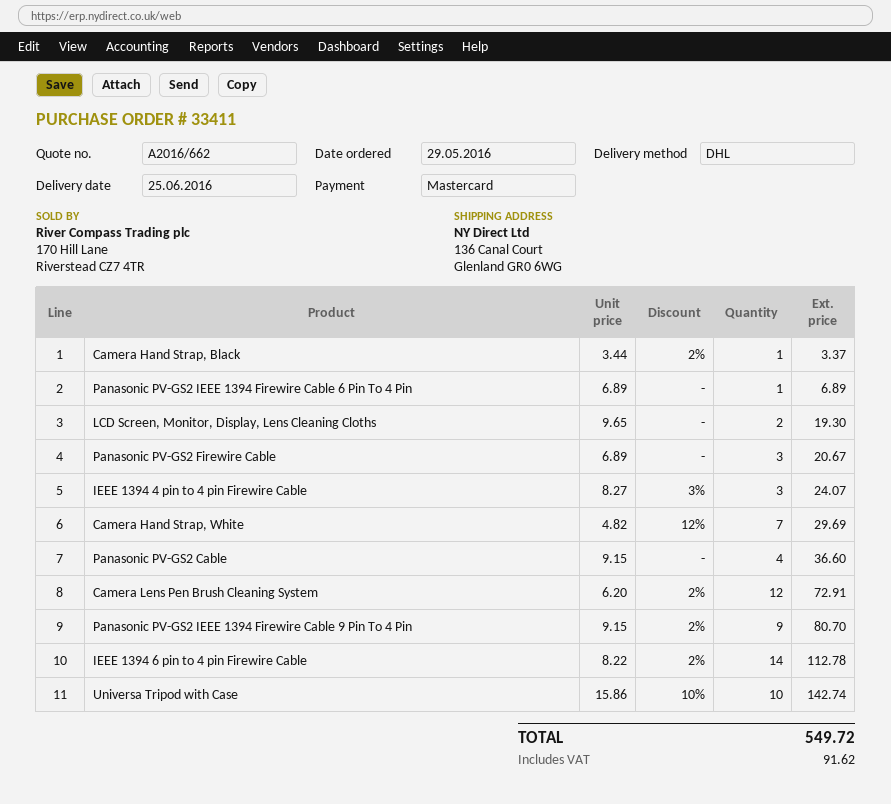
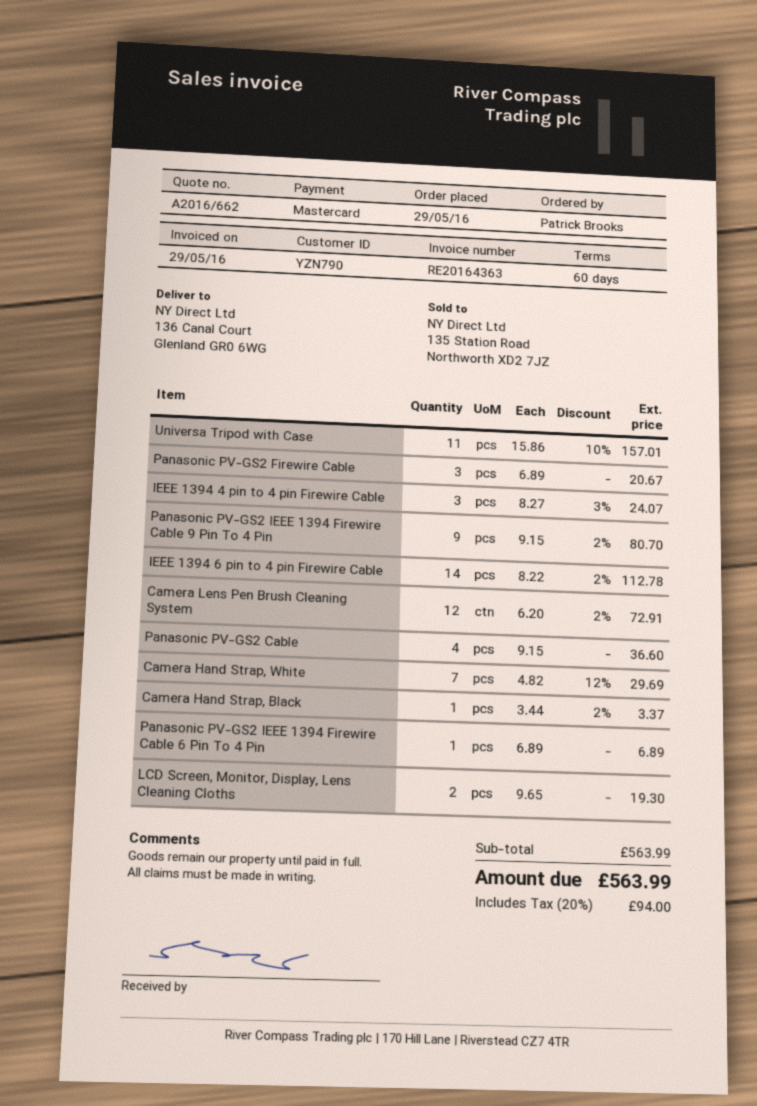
Universa Tripod with Case: 10 x 15.86 - 10% = 142.74 -> 11 x 15.86 - 10% = 157.01
tax: 91.62 -> 94.00
total: 549.72 -> 563.99

